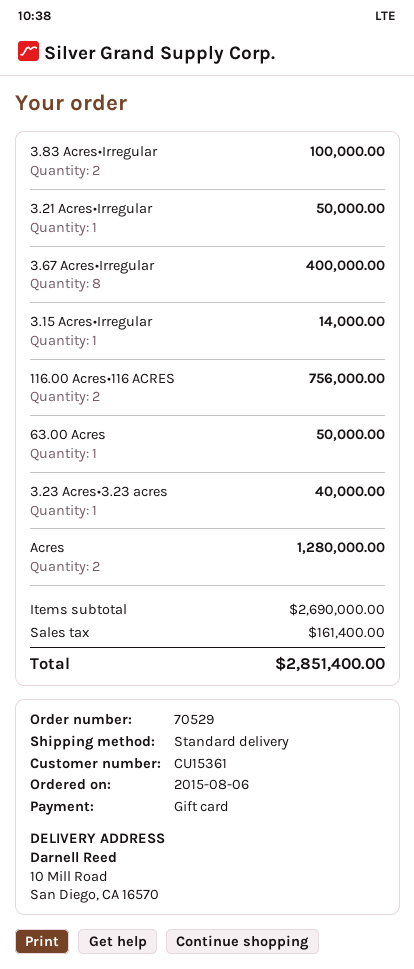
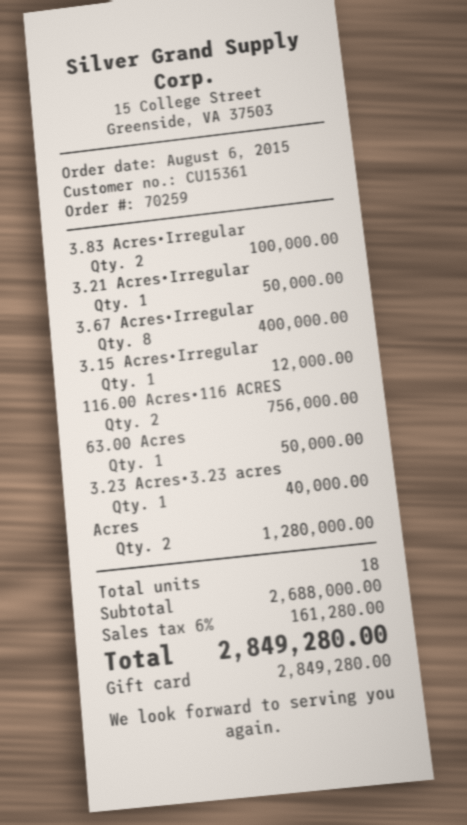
order number: 70529 -> 70259
3.15 Acres•Irregular: 1 for 14000.00 -> 1 for 12000.00
subtotal: 2690000.00 -> 2688000.00
tax: 161400.00 -> 161280.00
total: 2851400.00 -> 2849280.00

